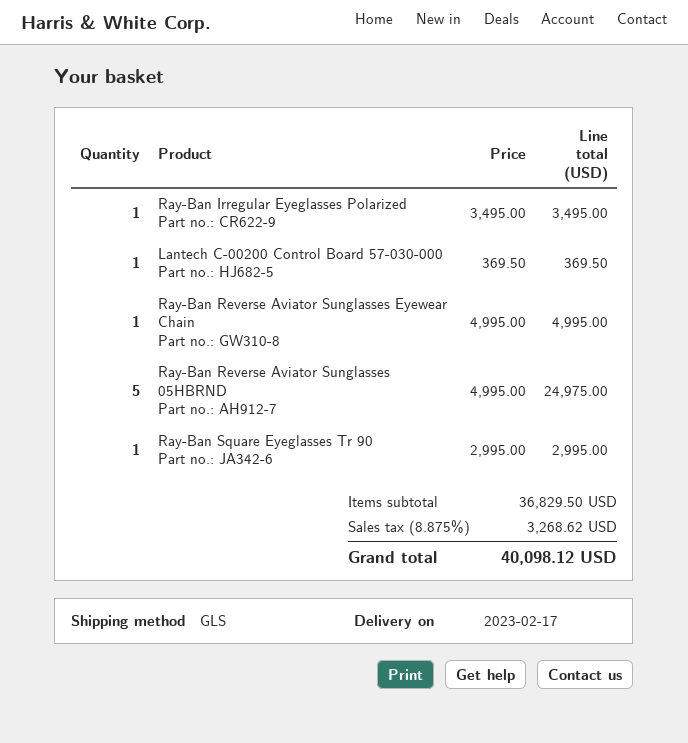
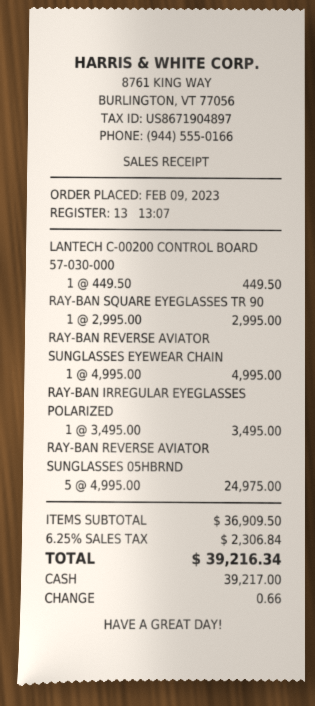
Lantech C-00200 Control Board 57-030-000: 1 x 369.50 = 369.50 -> 1 x 449.50 = 449.50
subtotal: 36829.50 -> 36909.50
tax: 8.875% = 3268.62 -> 6.25% = 2306.84
total: 40098.12 -> 39216.34

